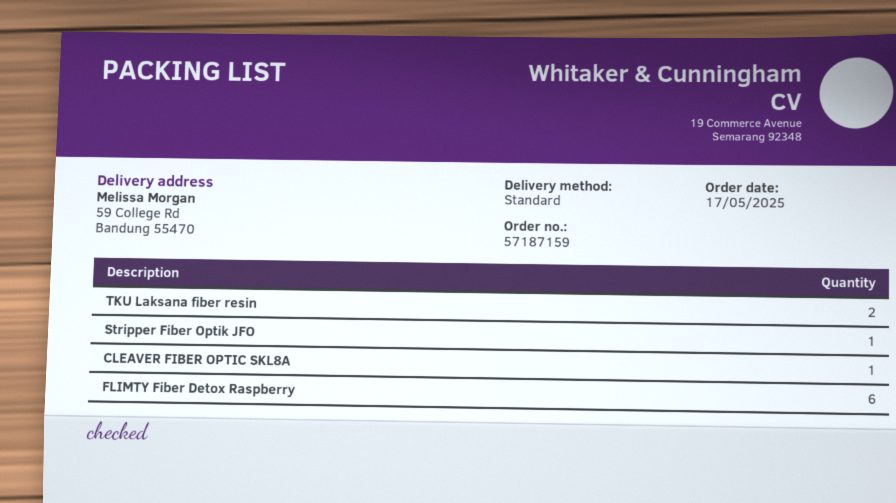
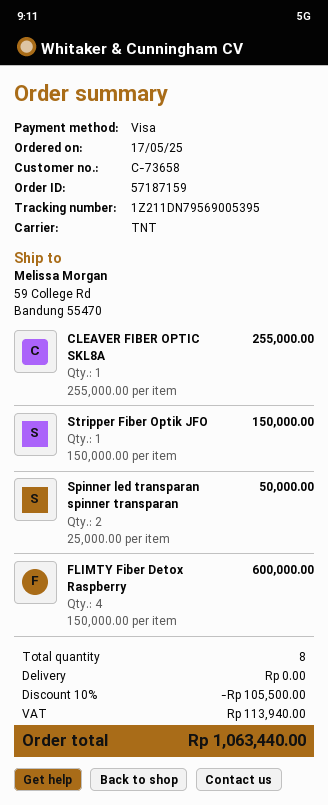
shipping method: standard -> TNT
TKU Laksana fiber resin: 2 -> none
FLIMTY Fiber Detox Raspberry: 6 -> 4
Spinner led transparan spinner transparan: none -> 2

